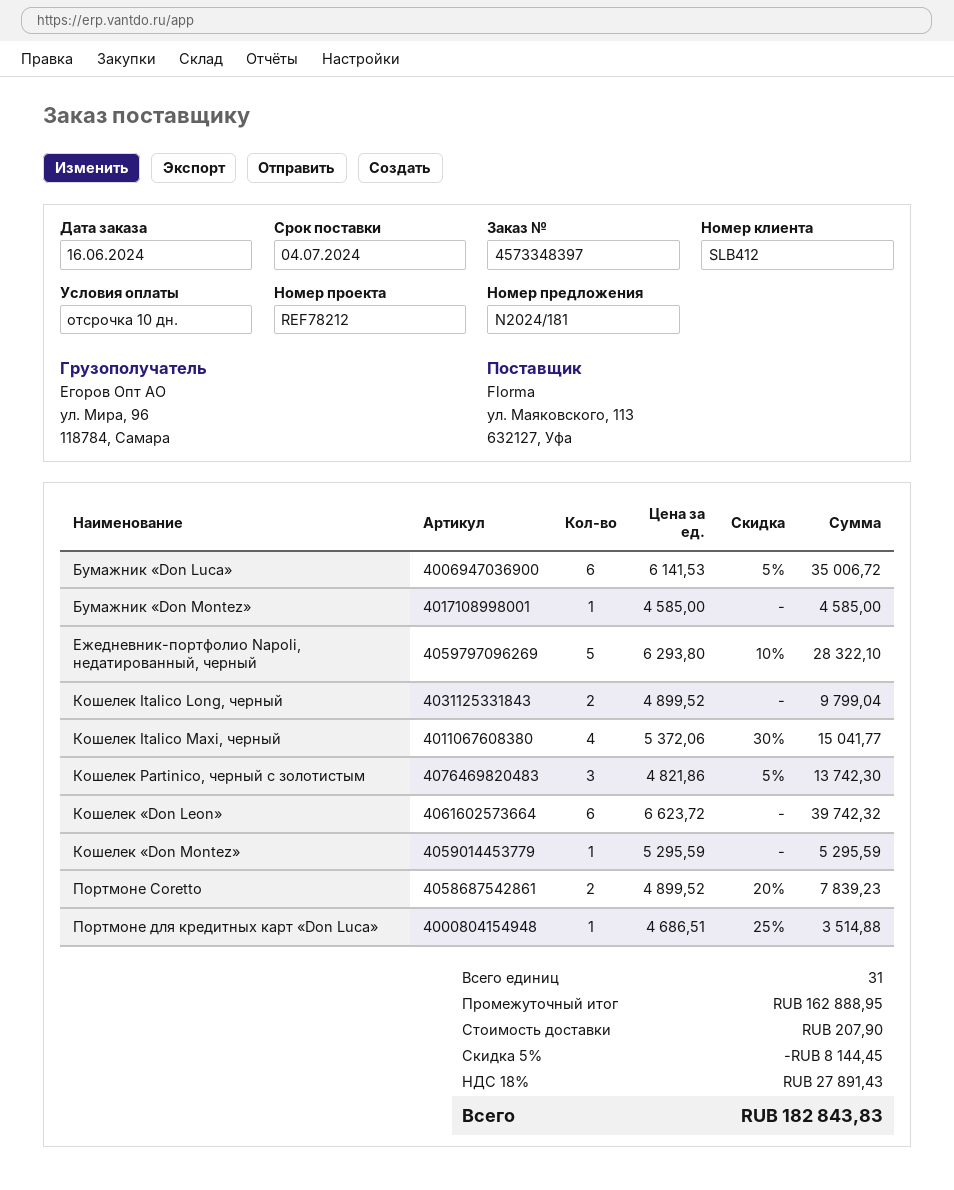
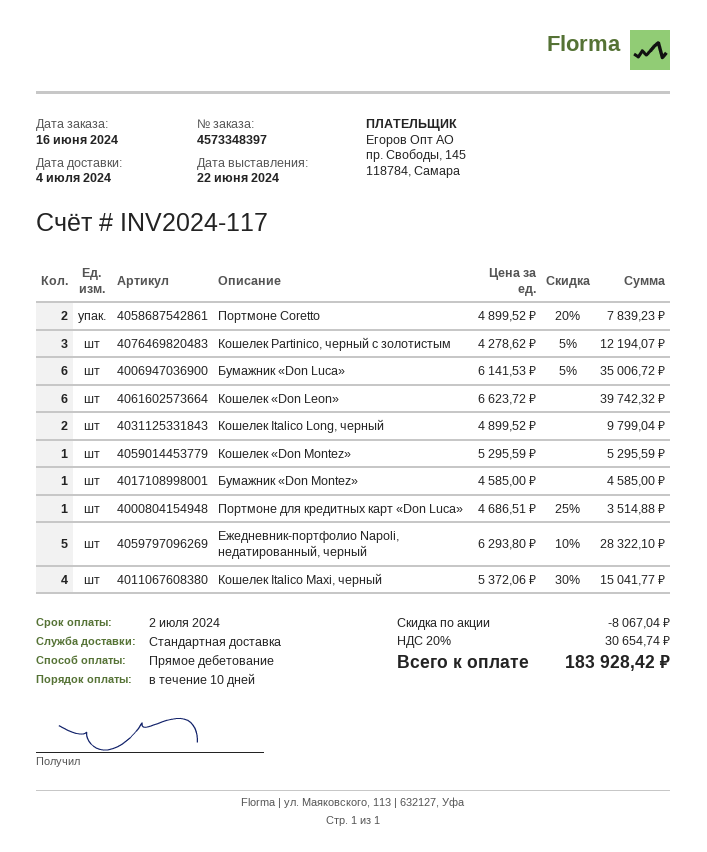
Кошелек Partinico, черный с золотистым: 3 x 4821.86 - 5% = 13742.30 -> 3 x 4278.62 - 5% = 12194.07
discount: 8144.45 -> 8067.04
shipping: 207.90 -> none
tax: 18% = 27891.43 -> 20% = 30654.74
total: 182843.83 -> 183928.42

